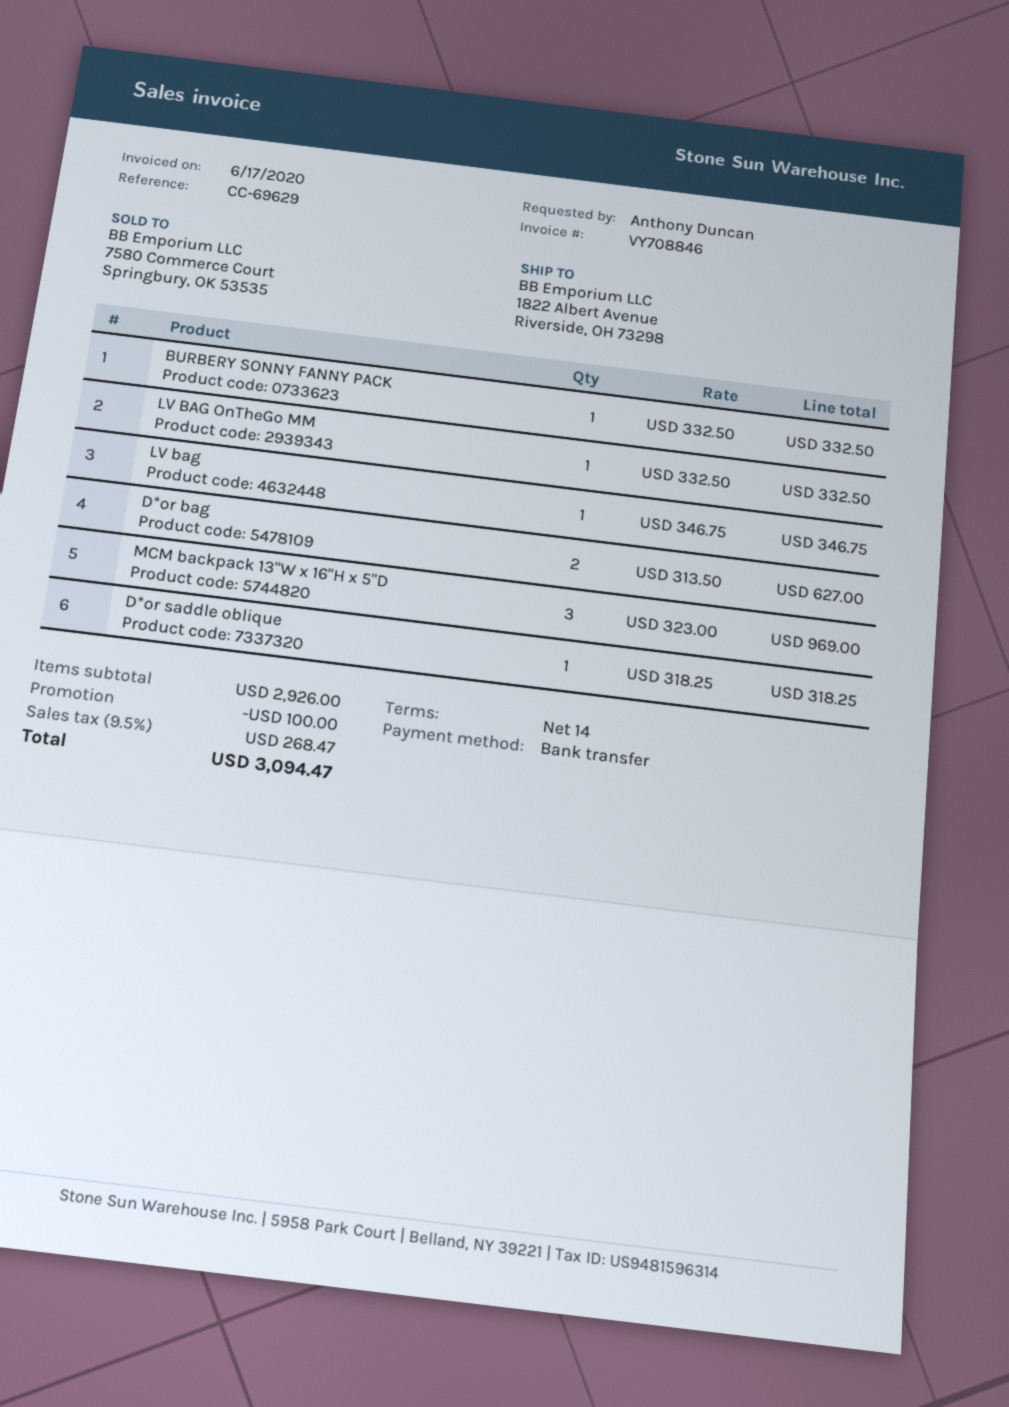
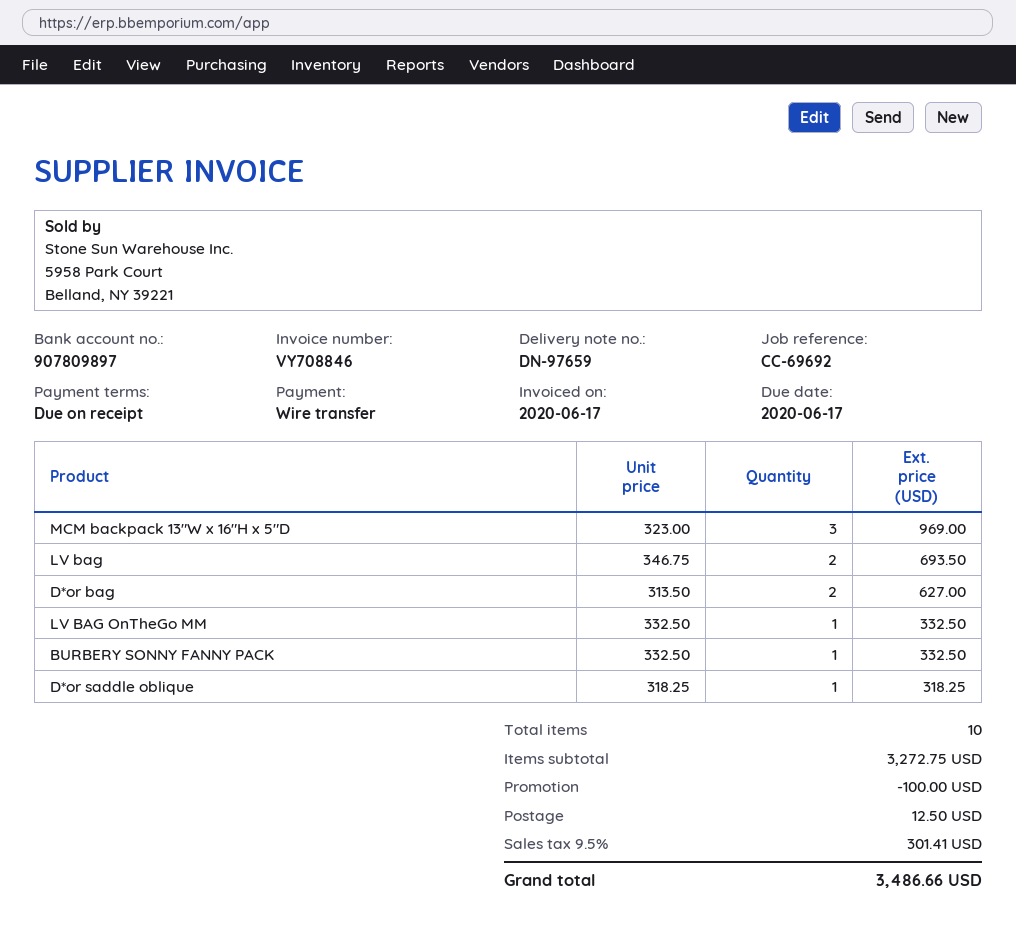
payment terms: 14 days -> on receipt
reference: CC-69629 -> CC-69692
LV bag: 1 x 346.75 = 346.75 -> 2 x 346.75 = 693.50
subtotal: 2926.00 -> 3272.75
shipping: none -> 12.50
tax: 9.5% = 268.47 -> 9.5% = 301.41
total: 3094.47 -> 3486.66

